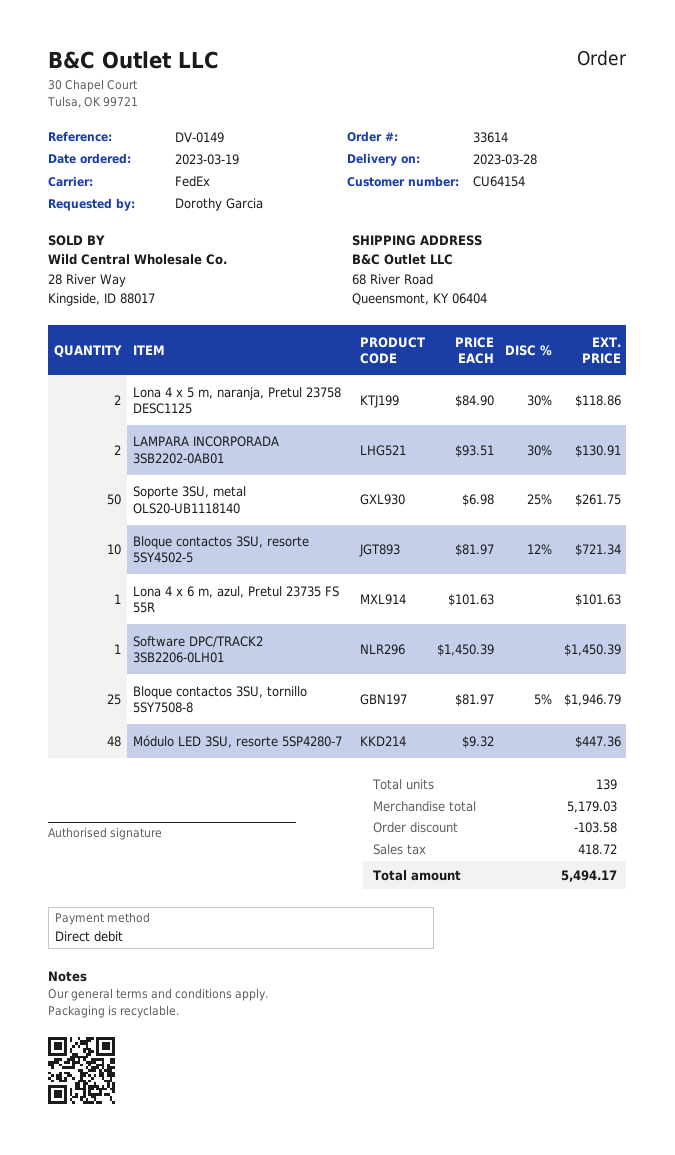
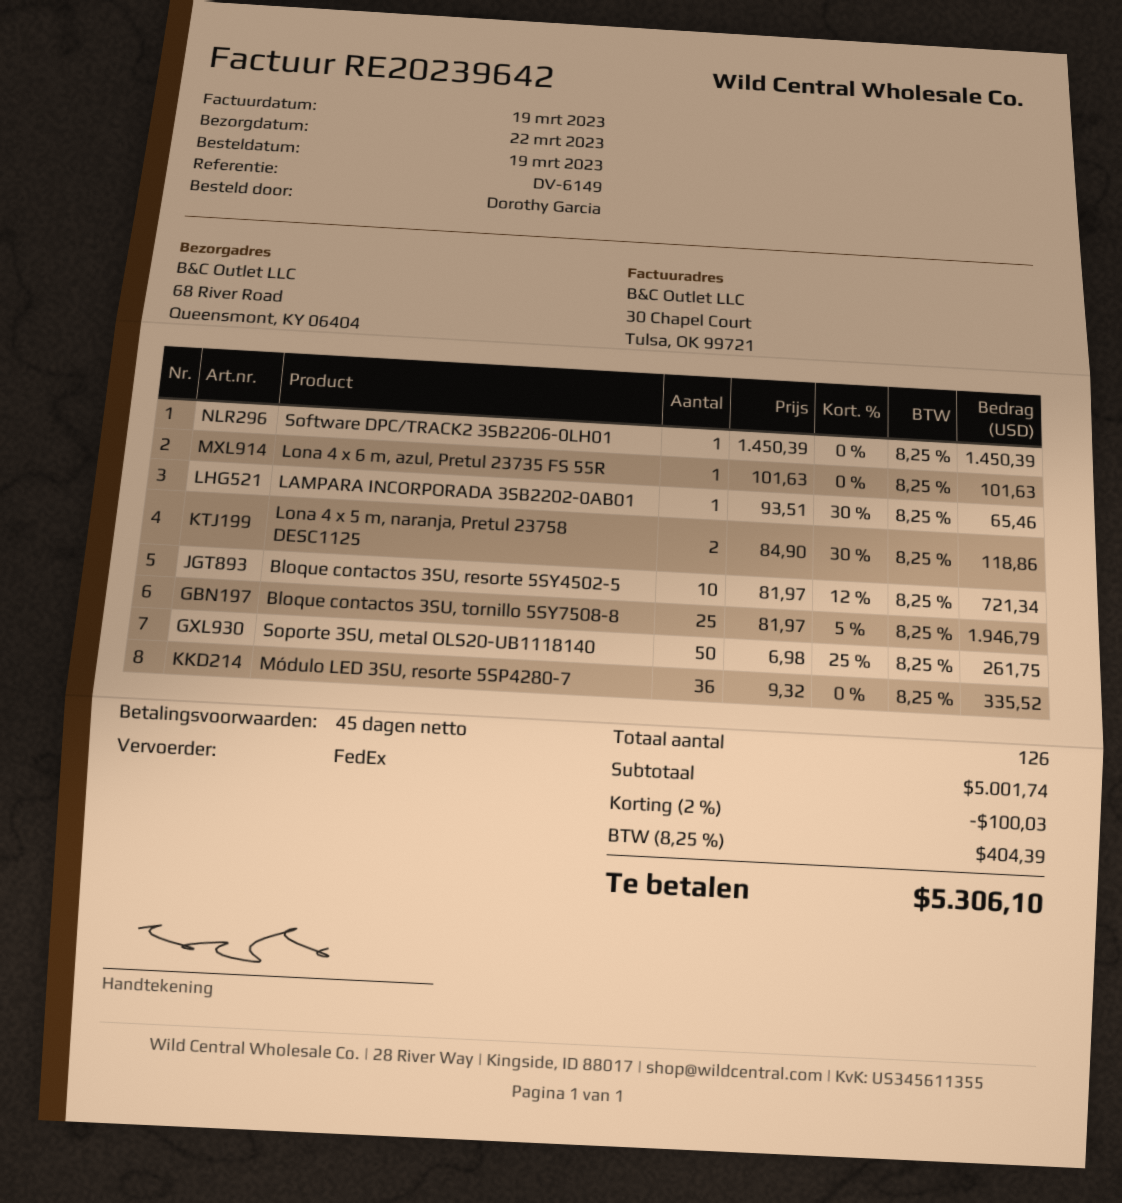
delivery date: 2023-03-28 -> 2023-03-22
reference: DV-0149 -> DV-6149
LAMPARA INCORPORADA 3SB2202-0AB01: 2 x 93.51 - 30% = 130.91 -> 1 x 93.51 - 30% = 65.46
Módulo LED 3SU, resorte 5SP4280-7: 48 x 9.32 = 447.36 -> 36 x 9.32 = 335.52
total quantity: 139 -> 126
subtotal: 5179.03 -> 5001.74
discount: 103.58 -> 100.03
tax: 418.72 -> 404.39
total: 5494.17 -> 5306.10

